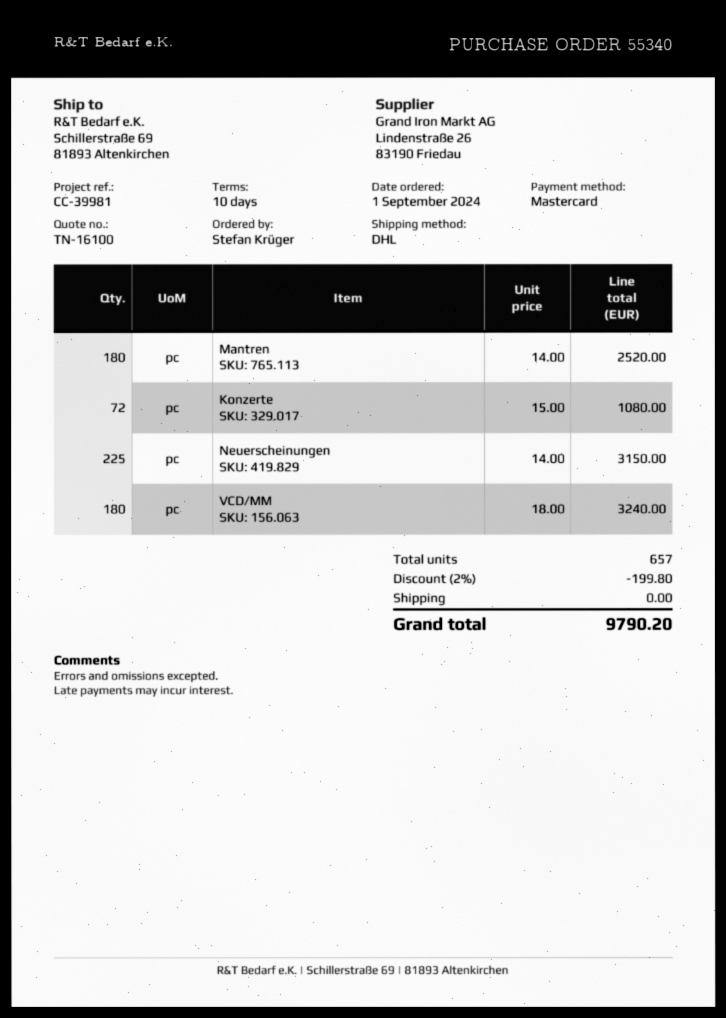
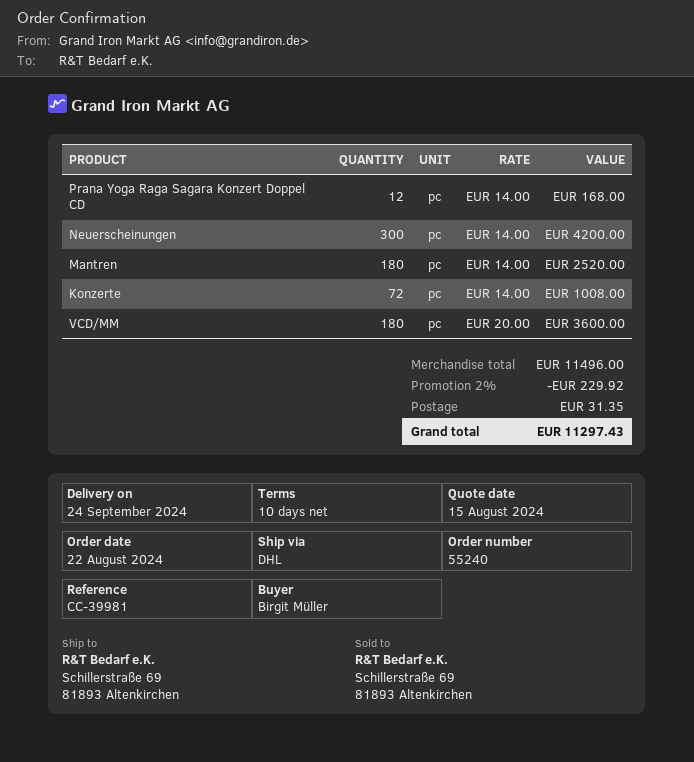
order number: 55340 -> 55240
order date: 2024-09-01 -> 2024-08-22
ordered by: Stefan Krüger -> Birgit Müller
Konzerte: 72 x 15.00 = 1080.00 -> 72 x 14.00 = 1008.00
Neuerscheinungen: 225 x 14.00 = 3150.00 -> 300 x 14.00 = 4200.00
VCD/MM: 180 x 18.00 = 3240.00 -> 180 x 20.00 = 3600.00
Prana Yoga Raga Sagara Konzert Doppel CD: none -> 12 x 14.00 = 168.00
discount: 2% = 199.80 -> 2% = 229.92
shipping: 0.00 -> 31.35
total: 9790.20 -> 11297.43

